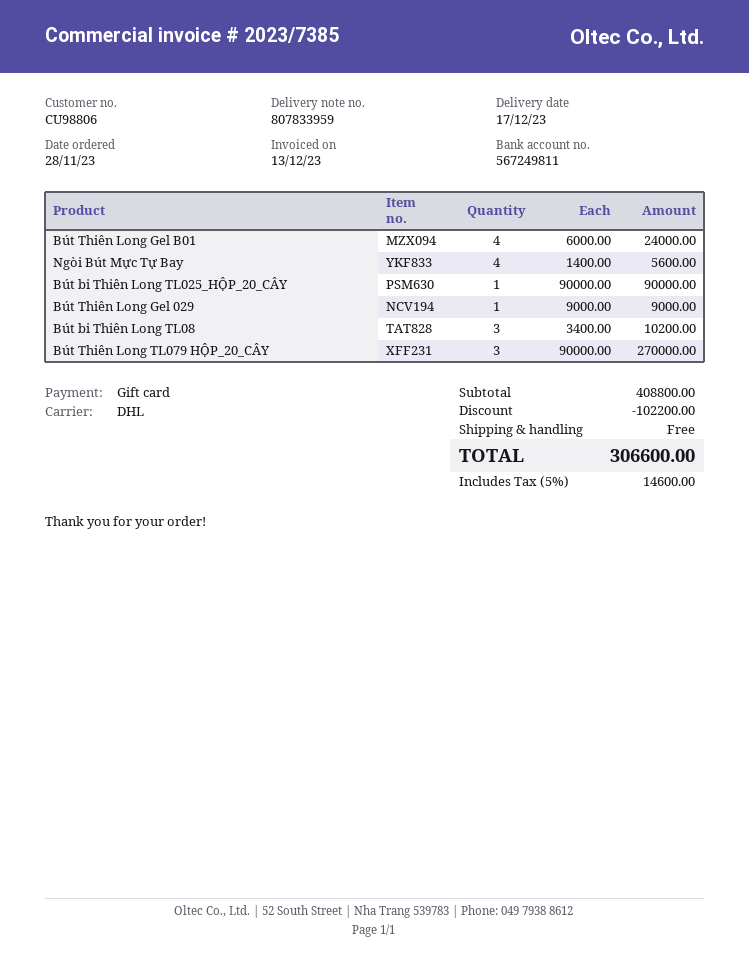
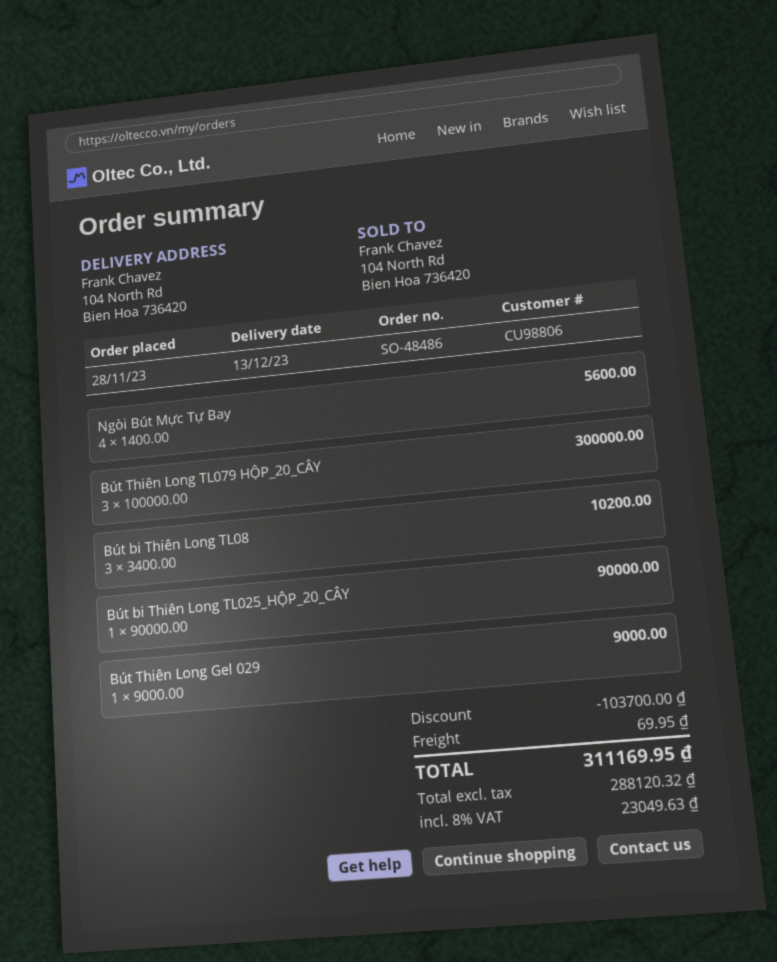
delivery date: 2023-12-17 -> 2023-12-13
Bút Thiên Long Gel B01: 4 x 6000.00 = 24000.00 -> none
Bút Thiên Long TL079 HỘP_20_CÂY: 3 x 90000.00 = 270000.00 -> 3 x 100000.00 = 300000.00
discount: 102200.00 -> 103700.00
shipping: 0.00 -> 69.95
tax: 5% = 14600.00 -> 8% = 23049.63
total: 306600.00 -> 311169.95

